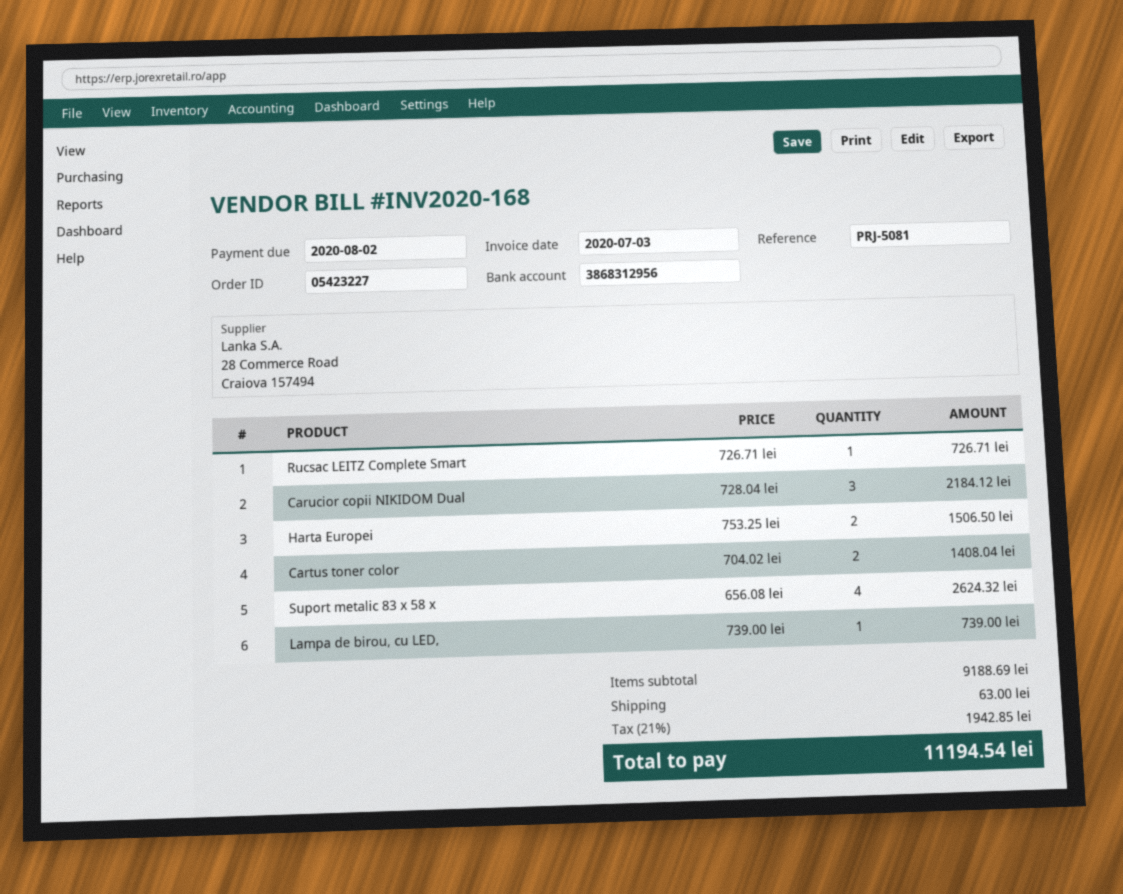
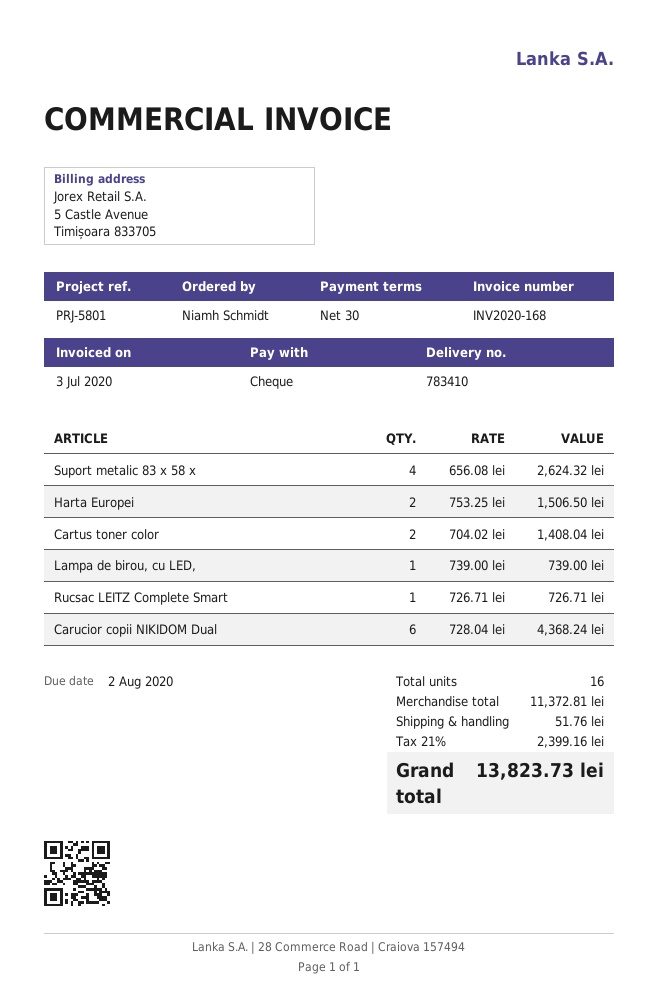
reference: PRJ-5081 -> PRJ-5801
Carucior copii NIKIDOM Dual: 3 x 728.04 = 2184.12 -> 6 x 728.04 = 4368.24
subtotal: 9188.69 -> 11372.81
shipping: 63.00 -> 51.76
tax: 21% = 1942.85 -> 21% = 2399.16
total: 11194.54 -> 13823.73

